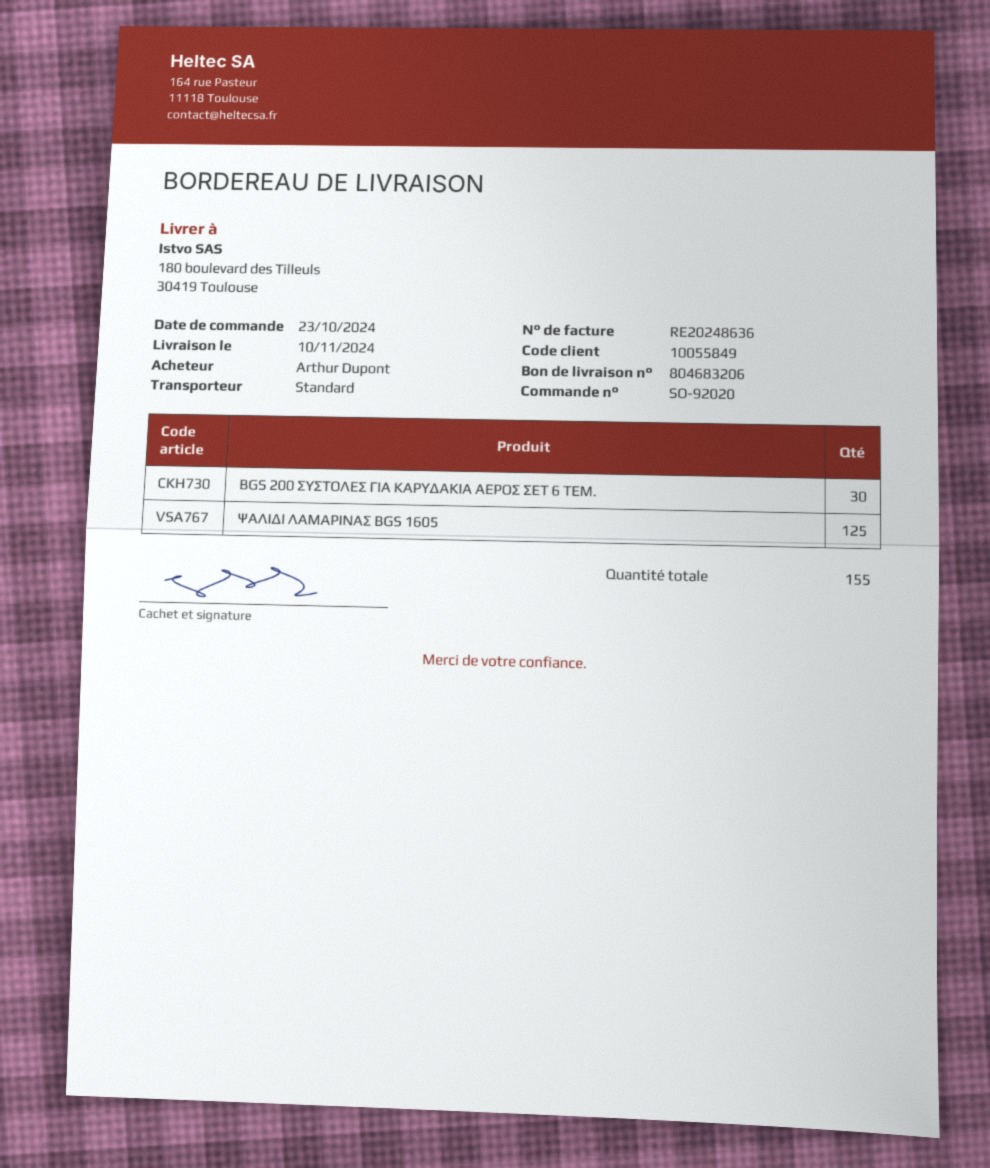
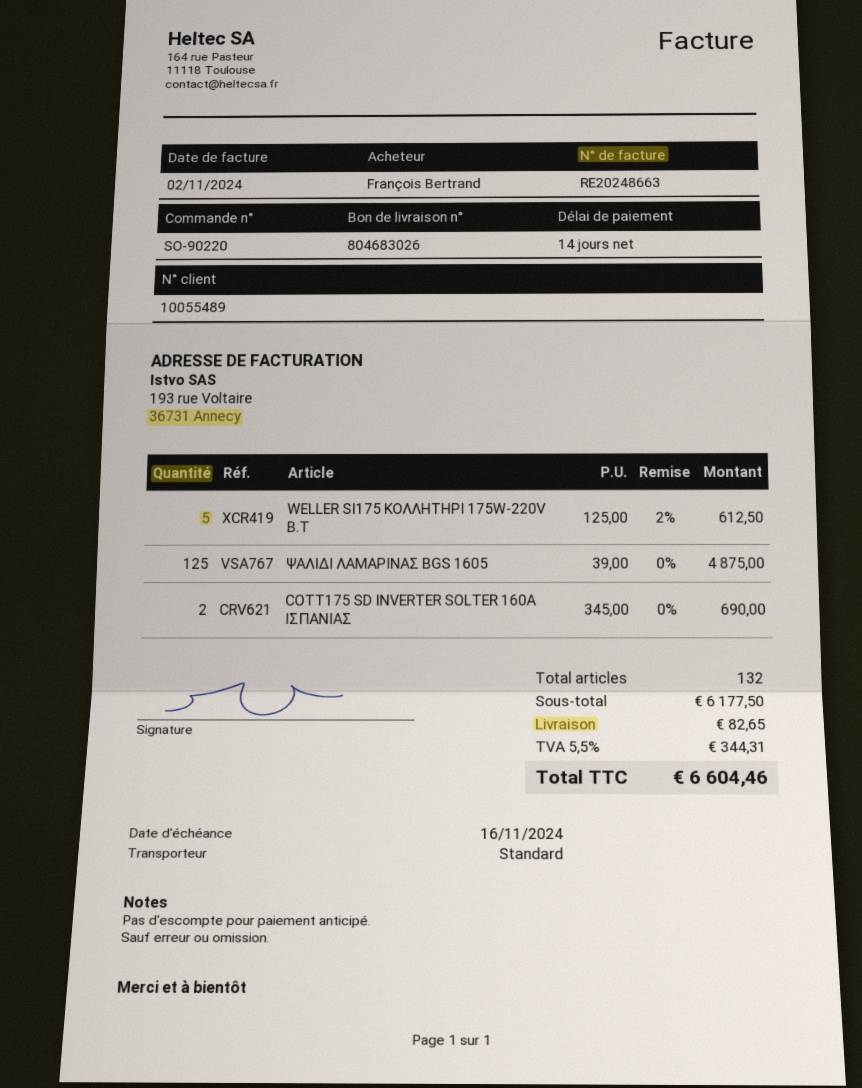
order number: SO-92020 -> SO-90220
delivery note number: 804683206 -> 804683026
invoice number: RE20248636 -> RE20248663
customer number: 10055849 -> 10055489
ordered by: Arthur Dupont -> François Bertrand
BGS 200 ΣΥΣΤΟΛΕΣ ΓΙΑ ΚΑΡΥΔΑΚΙΑ ΑΕΡΟΣ ΣΕΤ 6 ΤΕΜ.: 30 -> none
WELLER SI175 ΚΟΛΛΗΤΗΡΙ 175W-220V B.T: none -> 5
COTT175 SD INVERTER SOLTER 160A ΙΣΠΑΝΙΑΣ: none -> 2
total quantity: 155 -> 132

